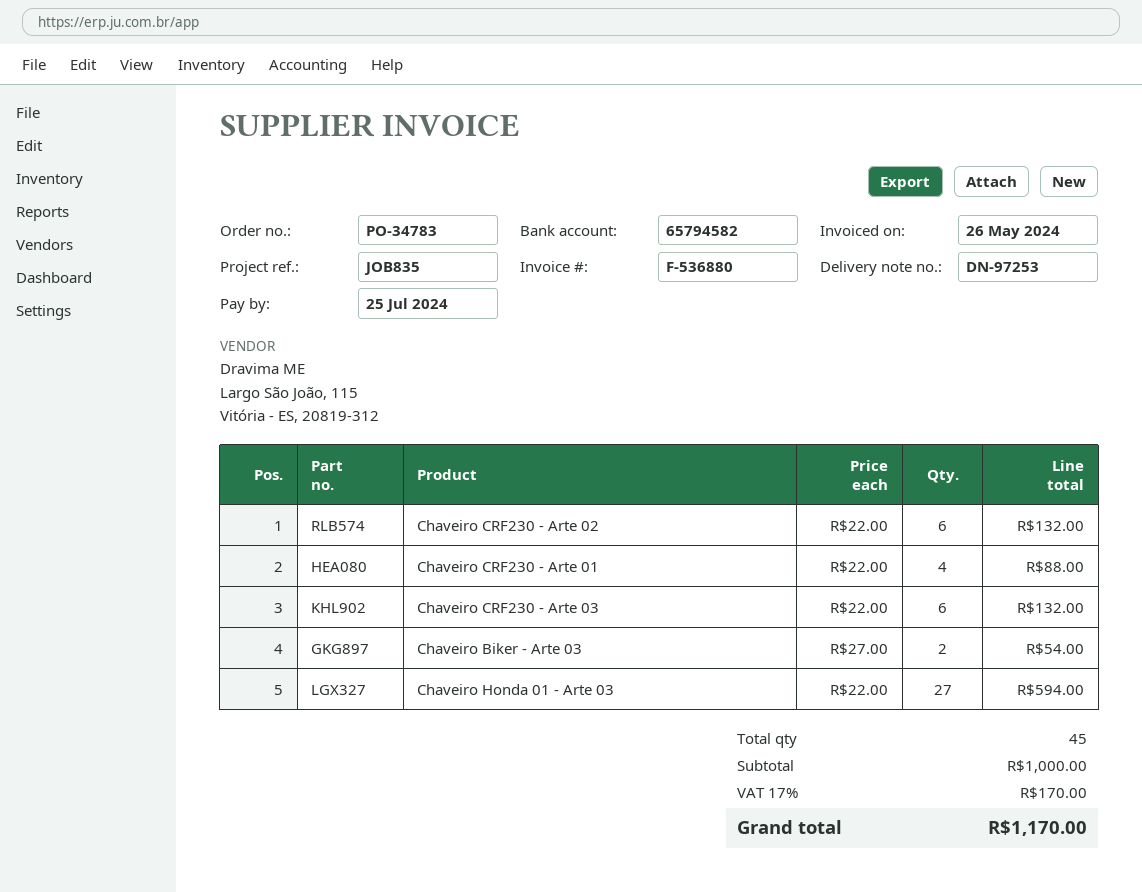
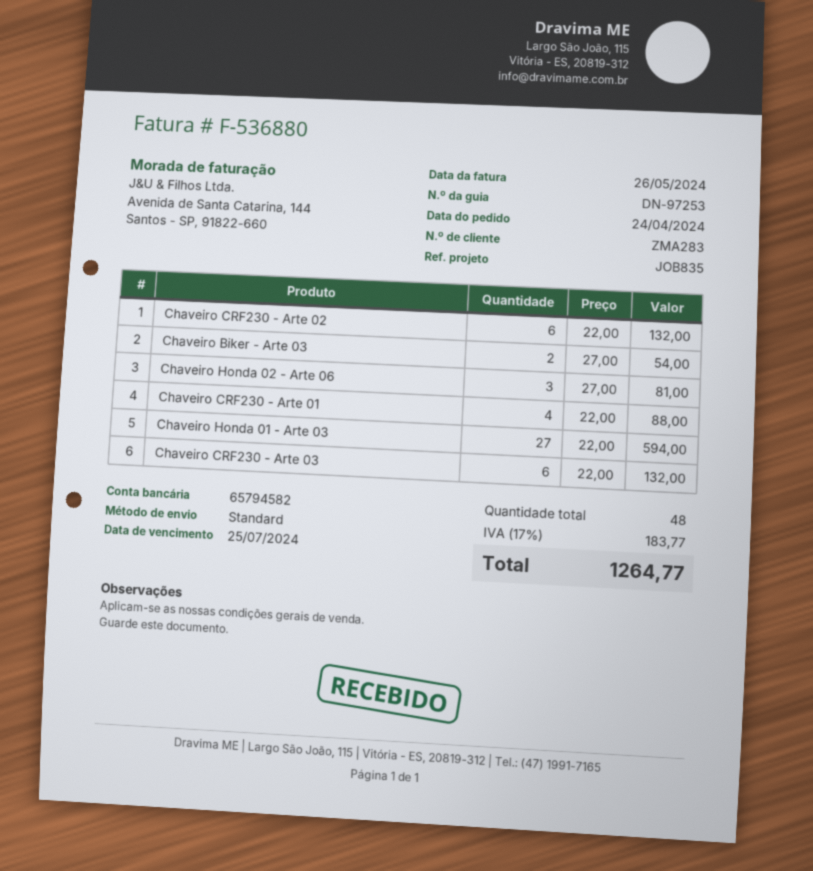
Chaveiro Honda 02 - Arte 06: none -> 3 x 27.00 = 81.00
total quantity: 45 -> 48
tax: 17% = 170.00 -> 17% = 183.77
total: 1170.00 -> 1264.77

